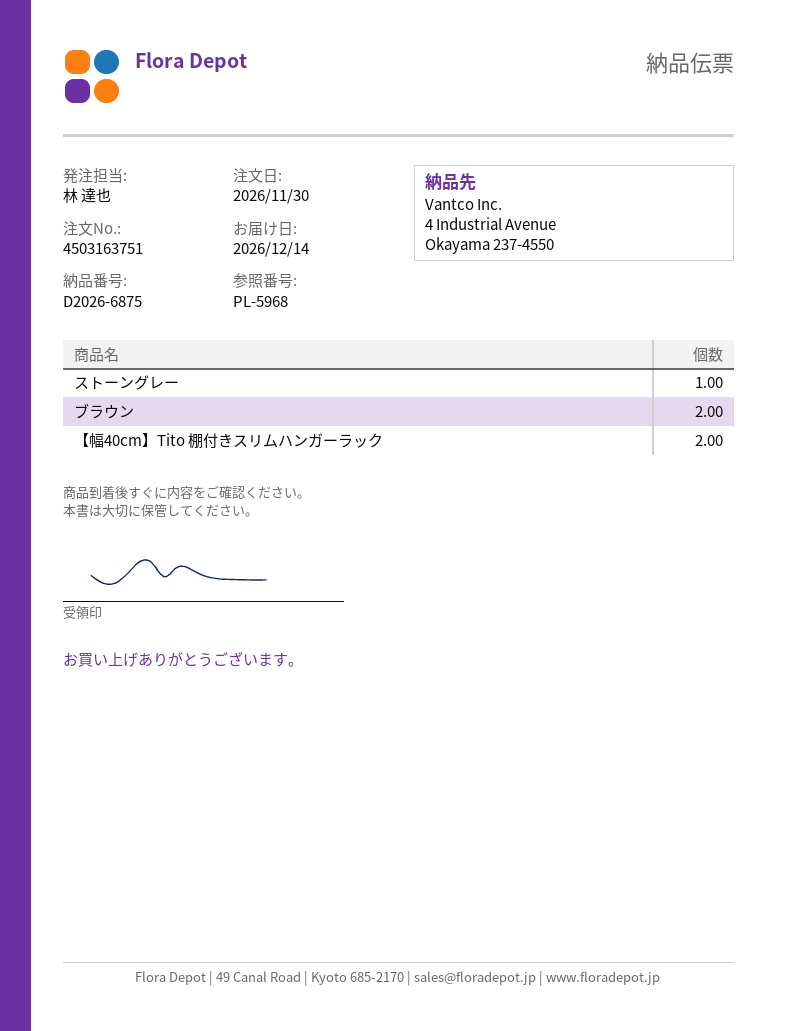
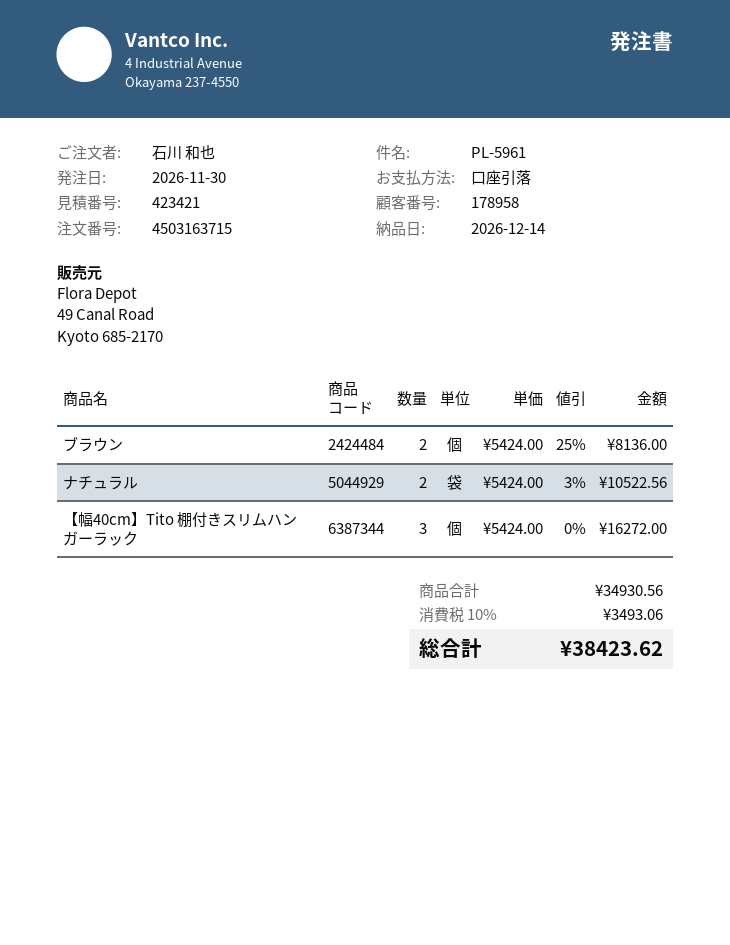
order number: 4503163751 -> 4503163715
reference: PL-5968 -> PL-5961
ordered by: 林 達也 -> 石川 和也
ストーングレー: 1 -> none
【幅40cm】Tito 棚付きスリムハンガーラック: 2 -> 3
ナチュラル: none -> 2

